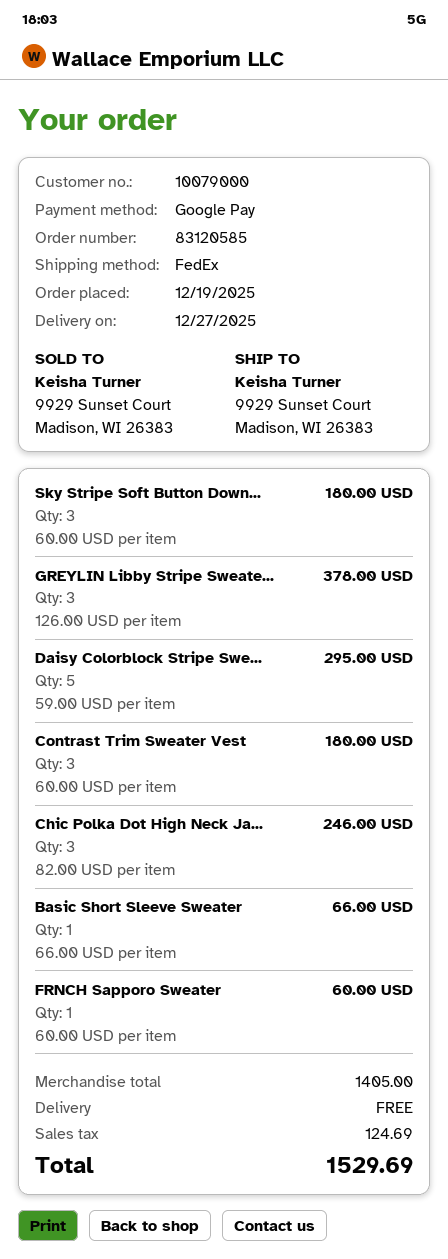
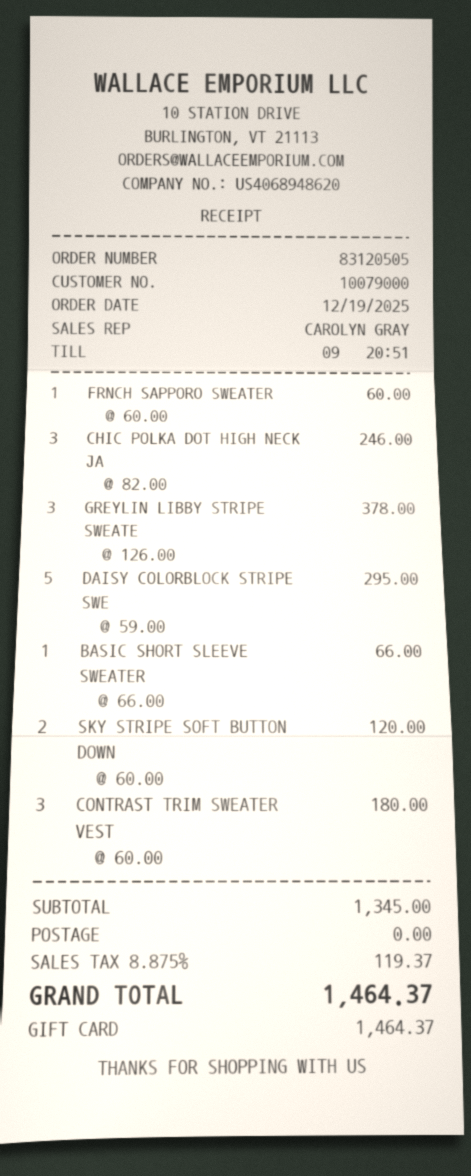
order number: 83120585 -> 83120505
payment method: Google Pay -> gift card
Sky Stripe Soft Button Down...: 3 x 60.00 = 180.00 -> 2 x 60.00 = 120.00
subtotal: 1405.00 -> 1345.00
tax: 124.69 -> 119.37
total: 1529.69 -> 1464.37

